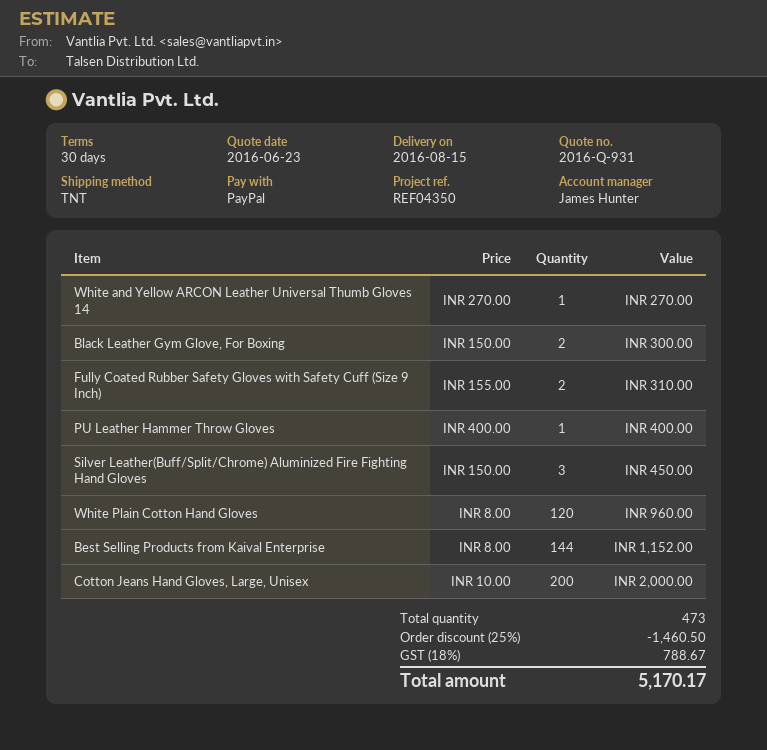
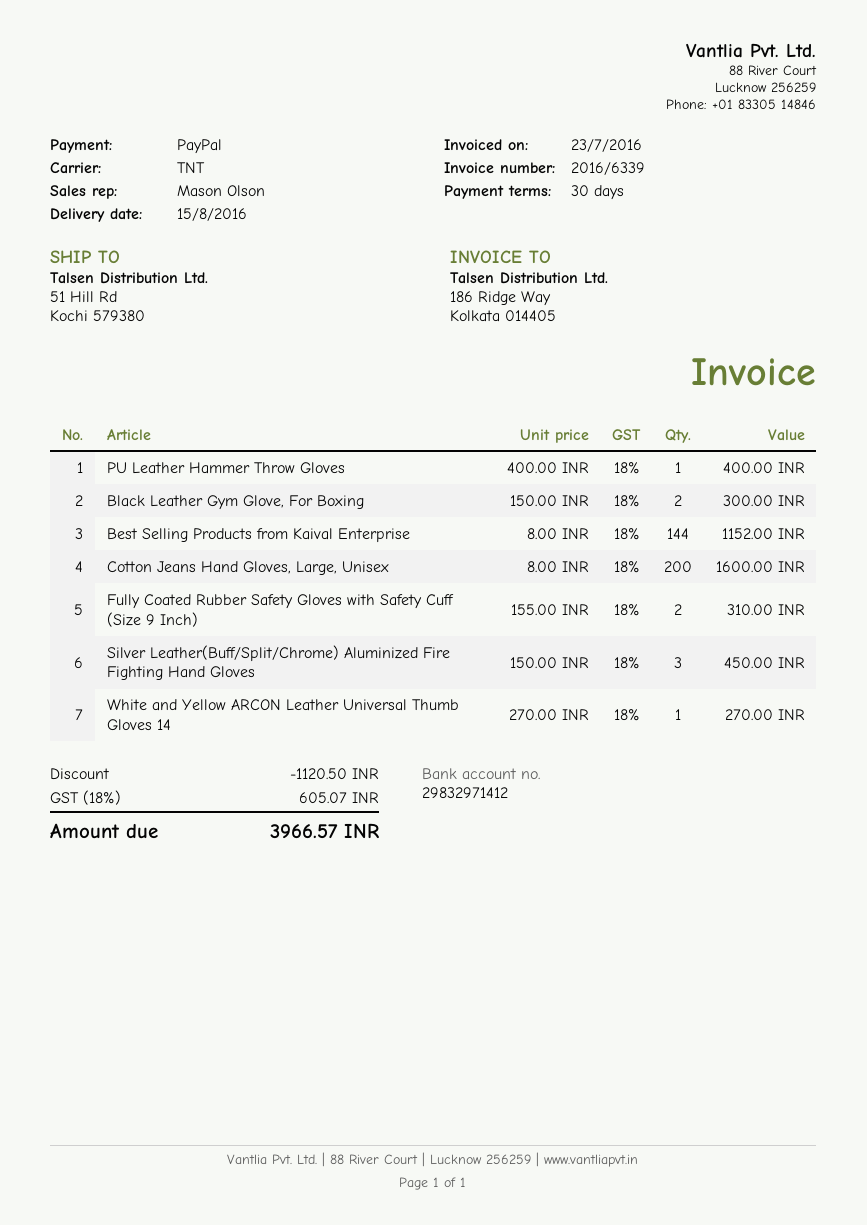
sales rep: James Hunter -> Mason Olson
White Plain Cotton Hand Gloves: 120 x 8.00 = 960.00 -> none
Cotton Jeans Hand Gloves, Large, Unisex: 200 x 10.00 = 2000.00 -> 200 x 8.00 = 1600.00
discount: 1460.50 -> 1120.50
tax: 18% = 788.67 -> 18% = 605.07
total: 5170.17 -> 3966.57

